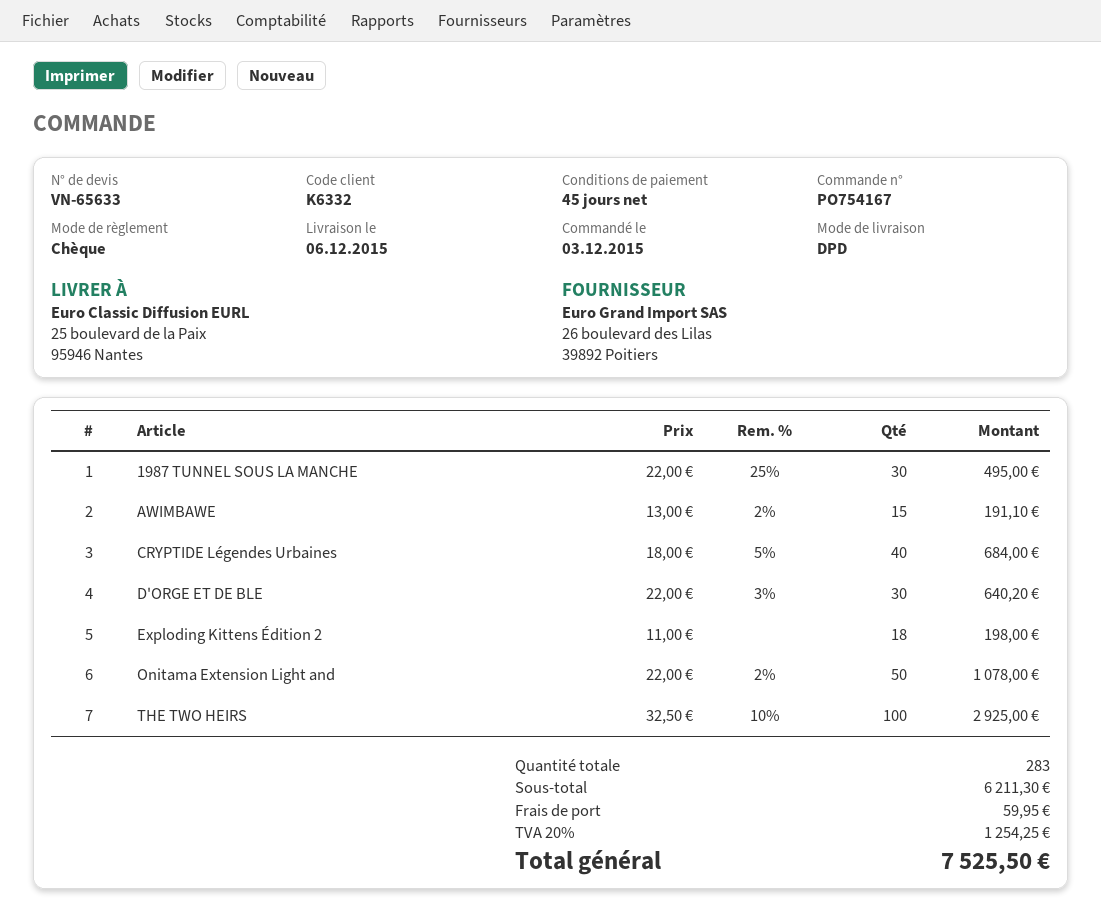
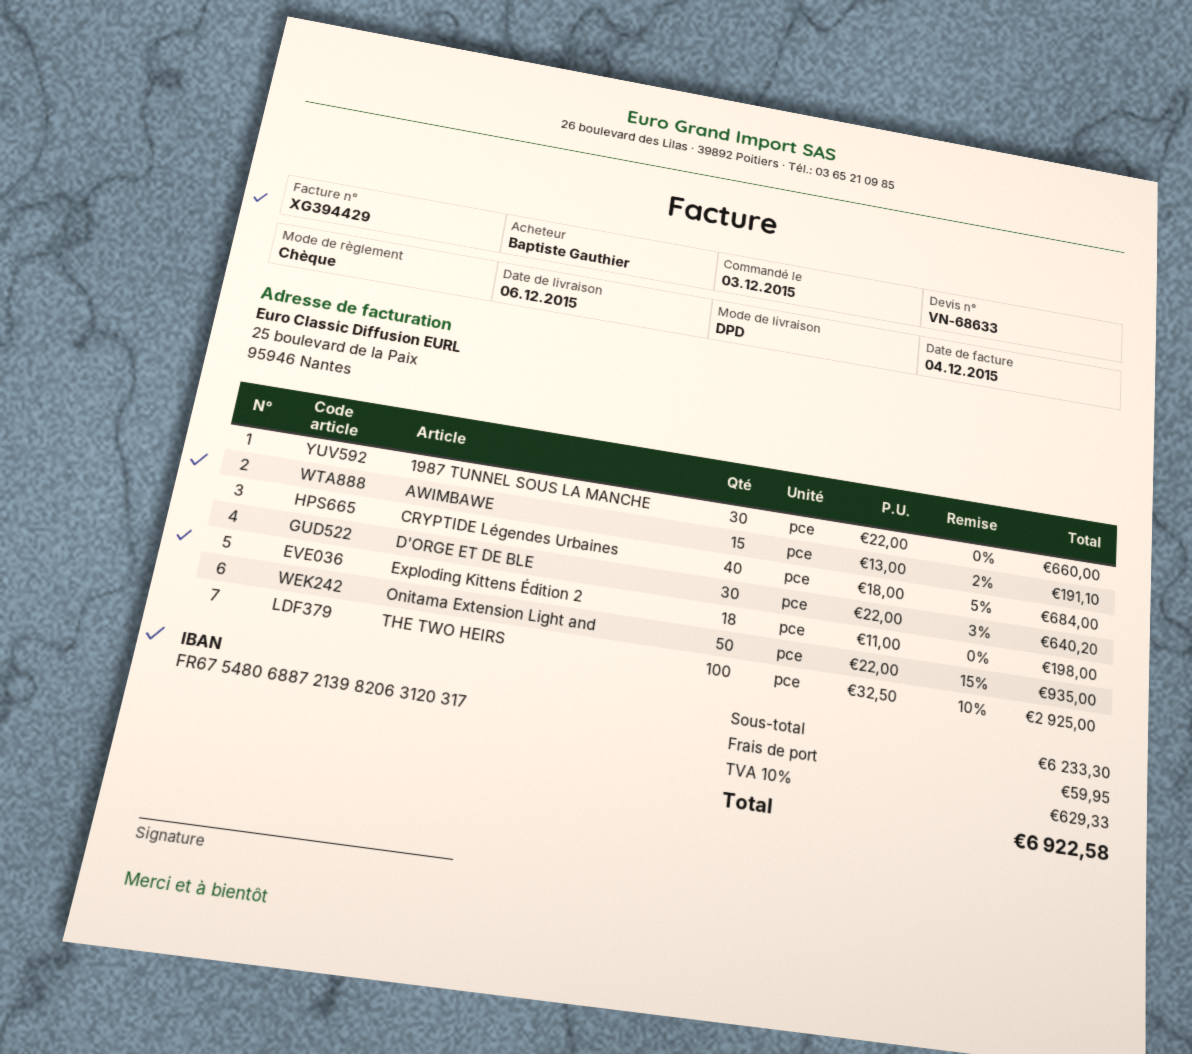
quote number: VN-65633 -> VN-68633
1987 TUNNEL SOUS LA MANCHE: 30 x 22.00 - 25% = 495.00 -> 30 x 22.00 = 660.00
Onitama Extension Light and: 50 x 22.00 - 2% = 1078.00 -> 50 x 22.00 - 15% = 935.00
subtotal: 6211.30 -> 6233.30
tax: 20% = 1254.25 -> 10% = 629.33
total: 7525.50 -> 6922.58

